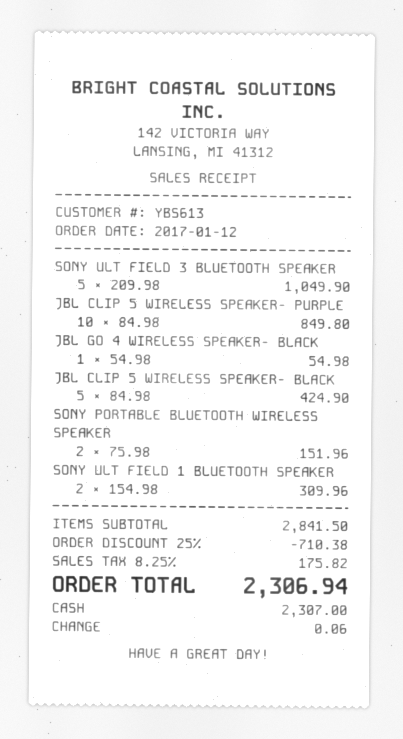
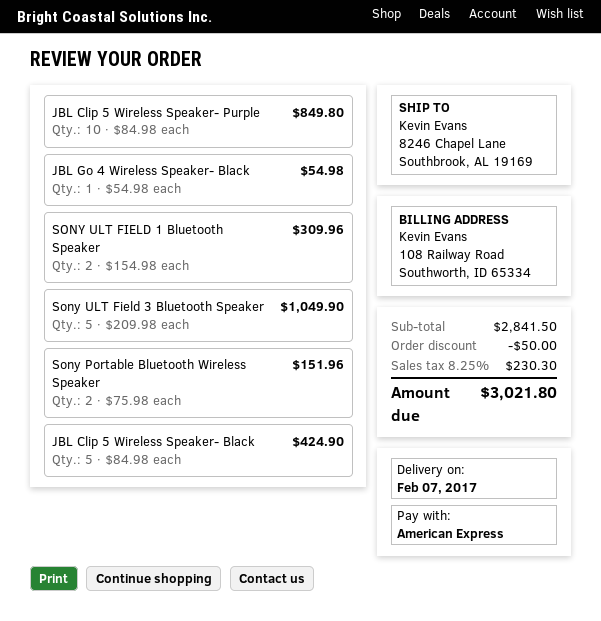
payment method: cash -> American Express
discount: 710.38 -> 50.00
tax: 8.25% = 175.82 -> 8.25% = 230.30
total: 2306.94 -> 3021.80

